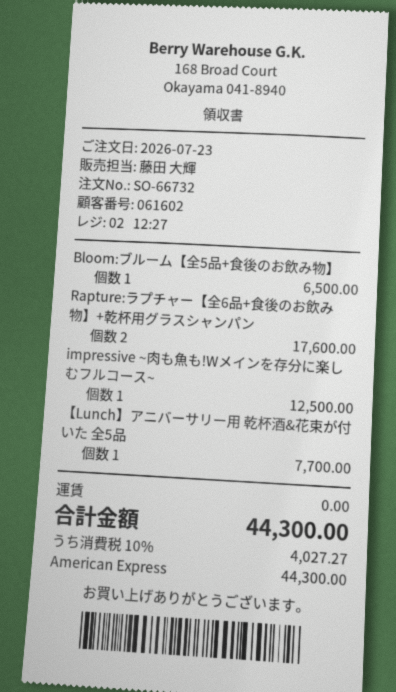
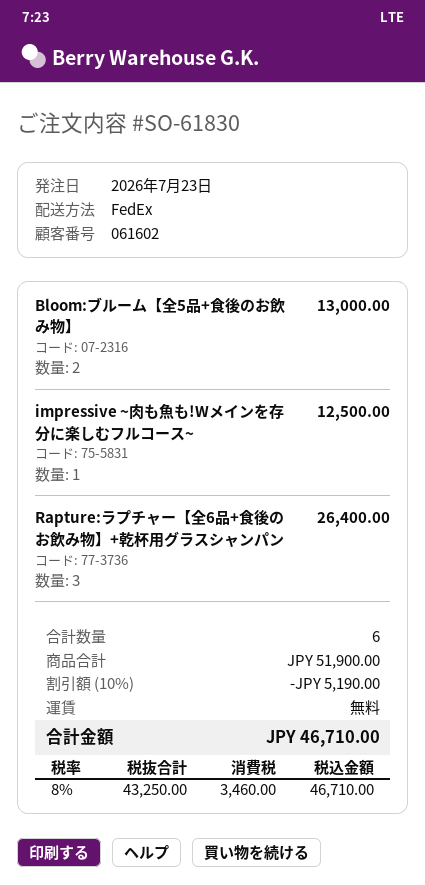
order number: SO-66732 -> SO-61830
Bloom:ブルーム【全5品+食後のお飲み物】: 1 for 6500.00 -> 2 for 13000.00
Rapture:ラプチャー【全6品+食後のお飲み物】+乾杯用グラスシャンパン: 2 for 17600.00 -> 3 for 26400.00
【Lunch】アニバーサリー用 乾杯酒&花束が付いた 全5品: 1 for 7700.00 -> none
discount: none -> 10% = 5190.00
tax: 10% = 4027.27 -> 8% = 3460.00
total: 44300.00 -> 46710.00

